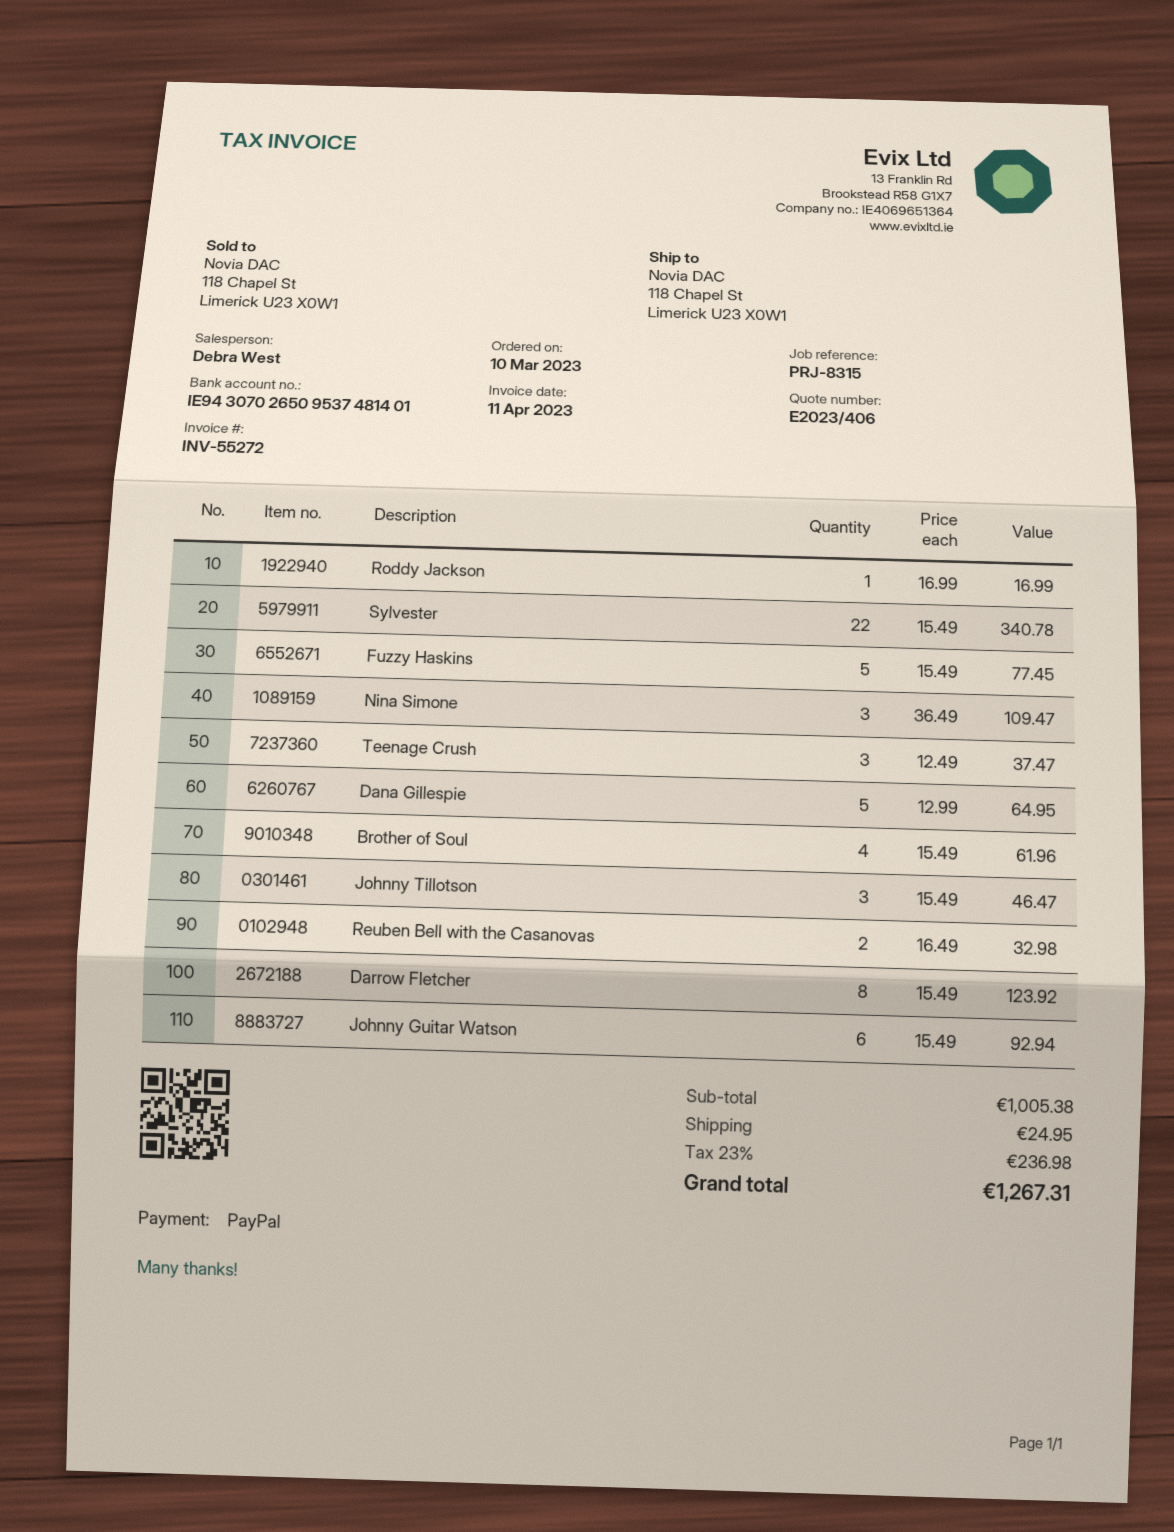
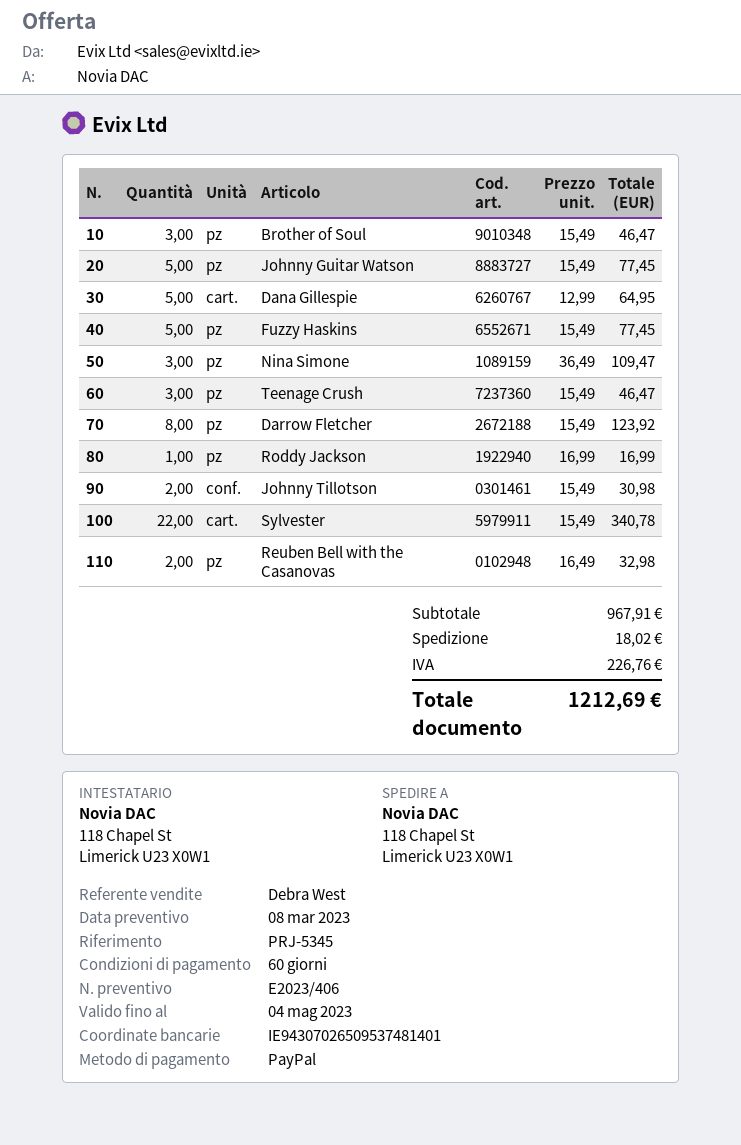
reference: PRJ-8315 -> PRJ-5345
Teenage Crush: 3 x 12.49 = 37.47 -> 3 x 15.49 = 46.47
Brother of Soul: 4 x 15.49 = 61.96 -> 3 x 15.49 = 46.47
Johnny Tillotson: 3 x 15.49 = 46.47 -> 2 x 15.49 = 30.98
Johnny Guitar Watson: 6 x 15.49 = 92.94 -> 5 x 15.49 = 77.45
subtotal: 1005.38 -> 967.91
shipping: 24.95 -> 18.02
tax: 236.98 -> 226.76
total: 1267.31 -> 1212.69

